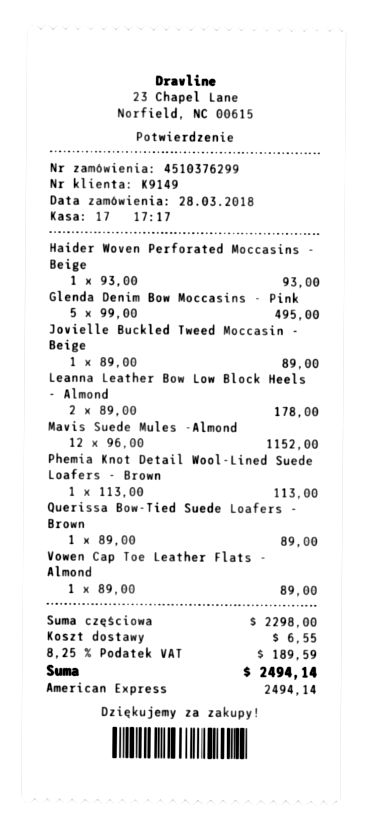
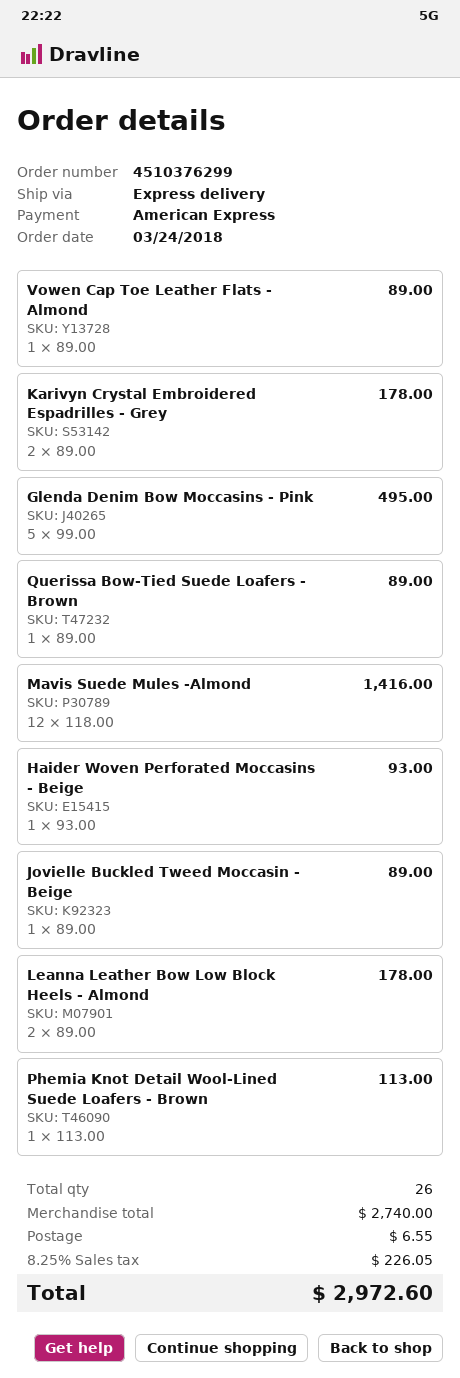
order date: 2018-03-28 -> 2018-03-24
Mavis Suede Mules -Almond: 12 x 96.00 = 1152.00 -> 12 x 118.00 = 1416.00
Karivyn Crystal Embroidered Espadrilles - Grey: none -> 2 x 89.00 = 178.00
subtotal: 2298.00 -> 2740.00
tax: 8.25% = 189.59 -> 8.25% = 226.05
total: 2494.14 -> 2972.60

